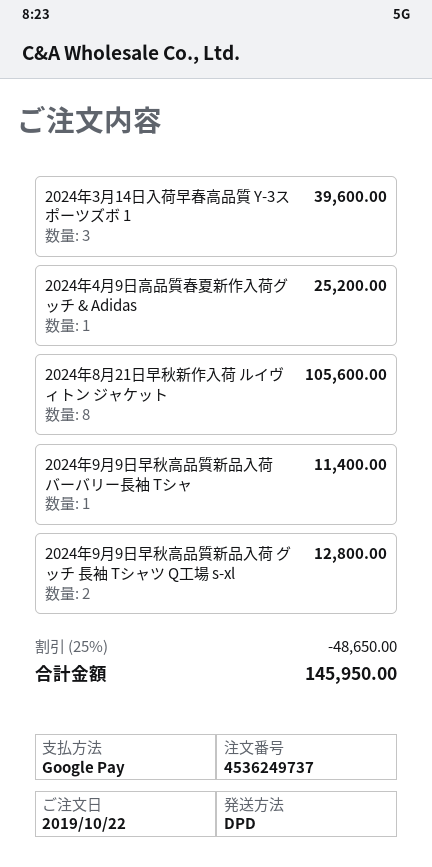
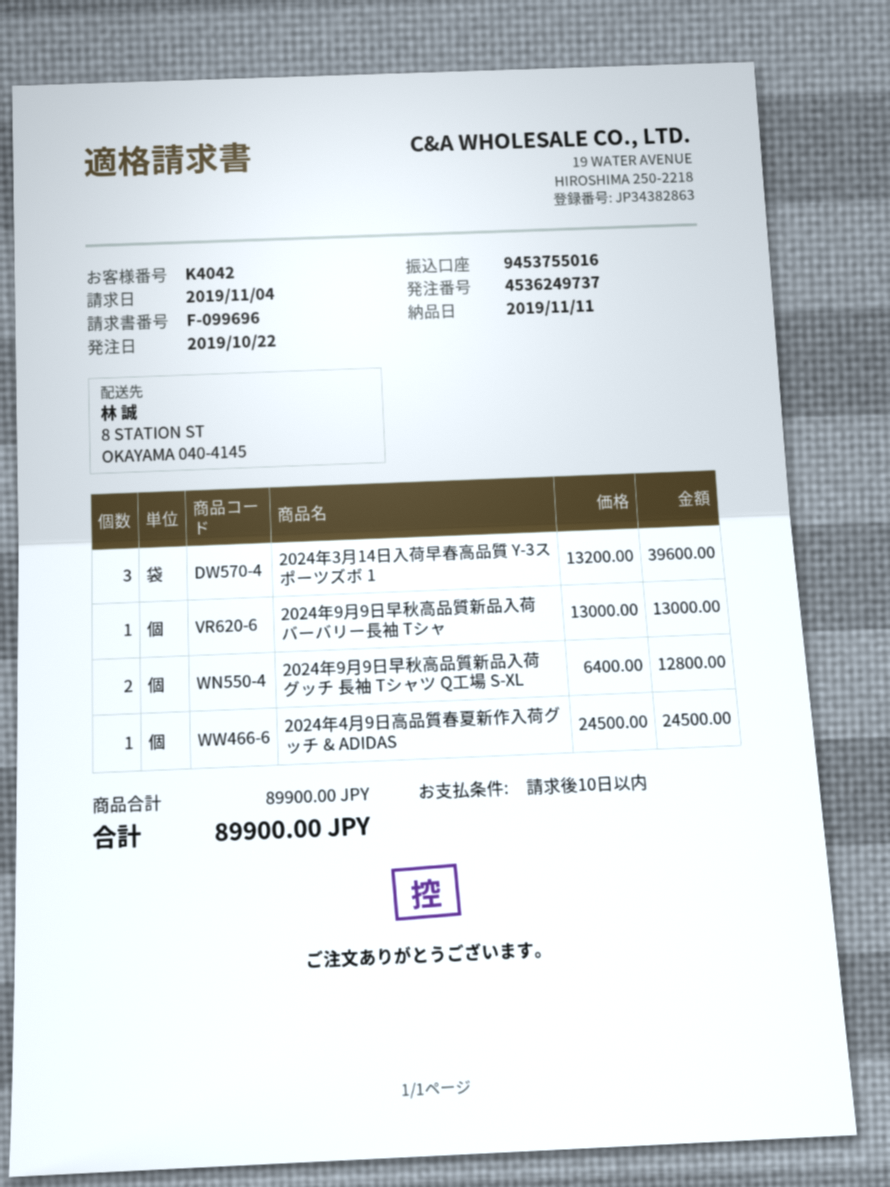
2024年4月9日高品質春夏新作入荷グッチ & Adidas: 1 for 25200.00 -> 1 for 24500.00
2024年8月21日早秋新作入荷 ルイヴィトン ジャケット: 8 for 105600.00 -> none
2024年9月9日早秋高品質新品入荷 バーバリー長袖 Tシャ: 1 for 11400.00 -> 1 for 13000.00
discount: 25% = 48650.00 -> none
total: 145950.00 -> 89900.00

